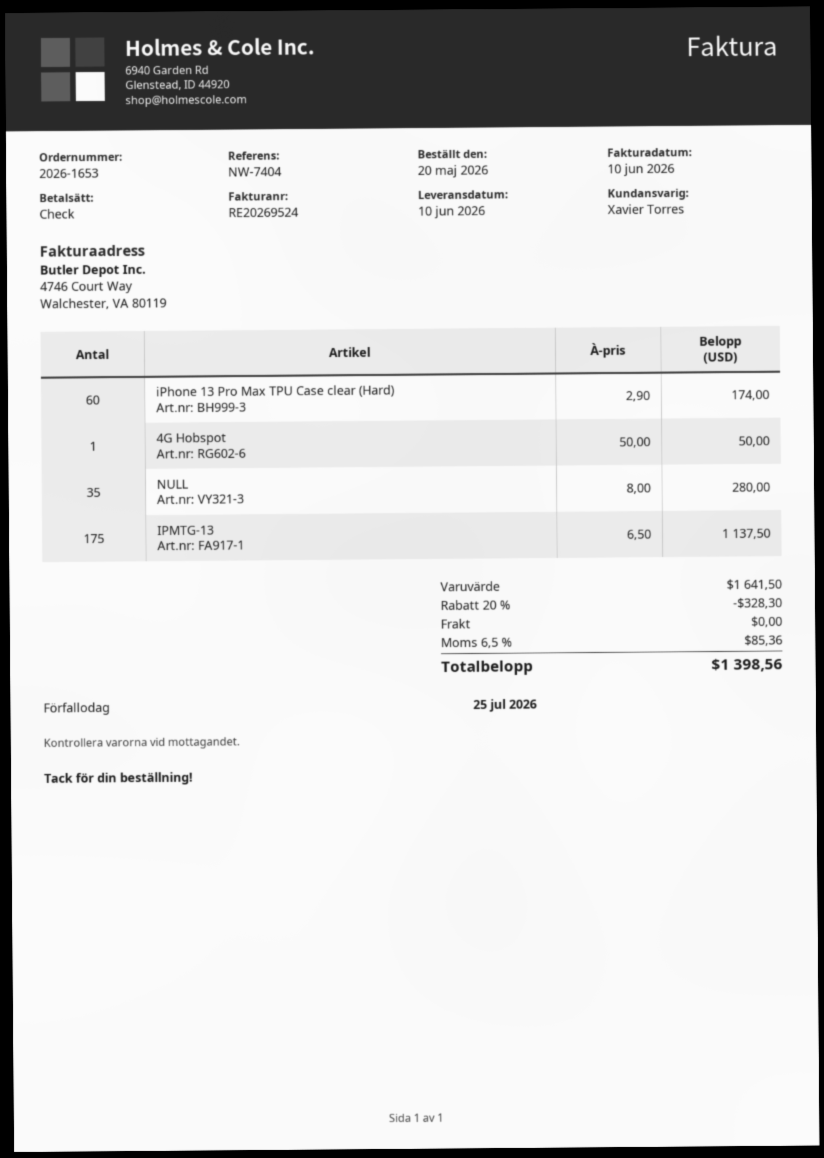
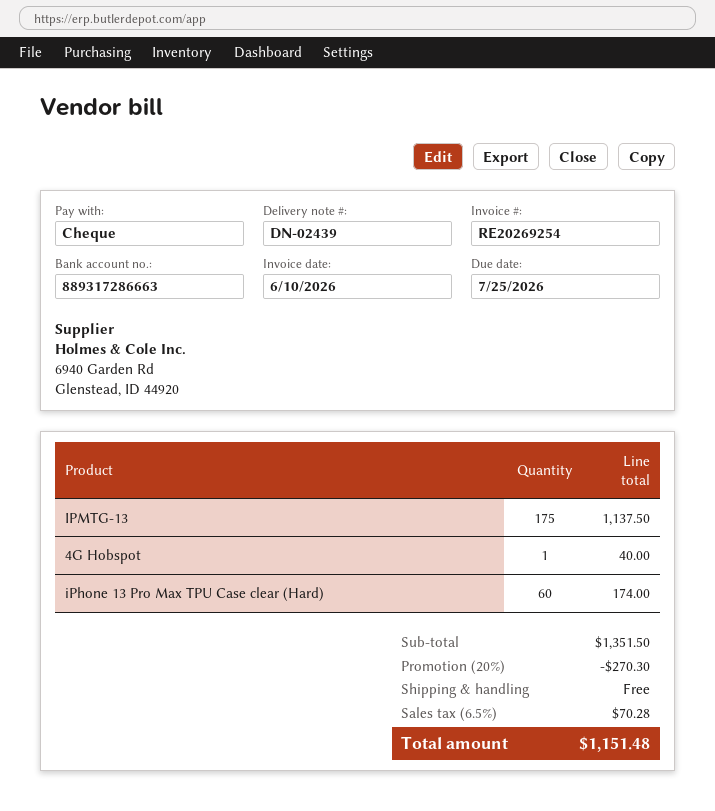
invoice number: RE20269524 -> RE20269254
4G Hobspot: 1 for 50.00 -> 1 for 40.00
NULL: 35 for 280.00 -> none
subtotal: 1641.50 -> 1351.50
discount: 20% = 328.30 -> 20% = 270.30
tax: 6.5% = 85.36 -> 6.5% = 70.28
total: 1398.56 -> 1151.48

